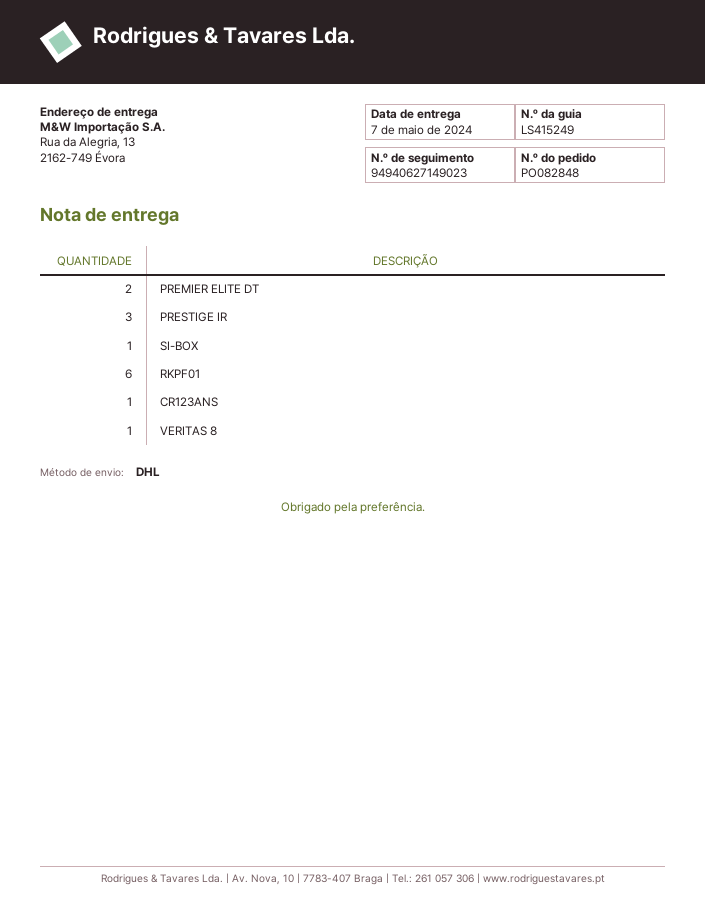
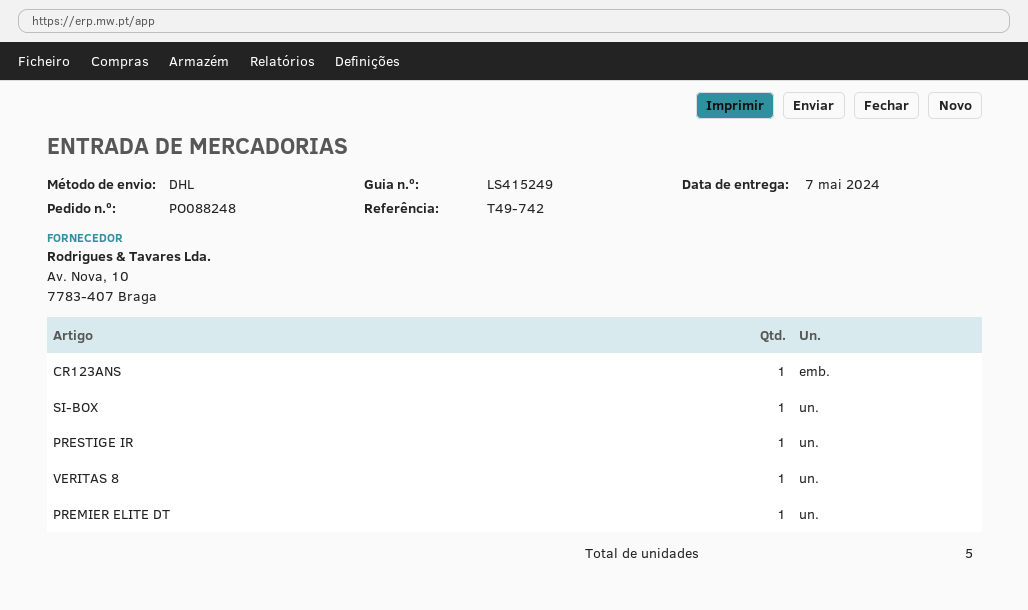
order number: PO082848 -> PO088248
PREMIER ELITE DT: 2 -> 1
PRESTIGE IR: 3 -> 1
RKPF01: 6 -> none

